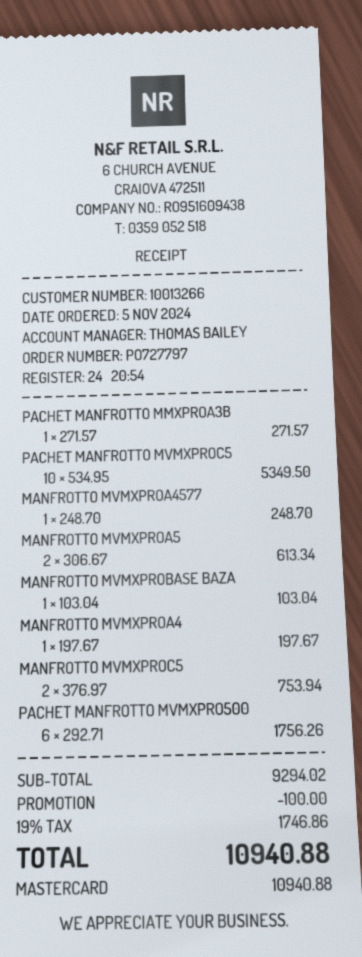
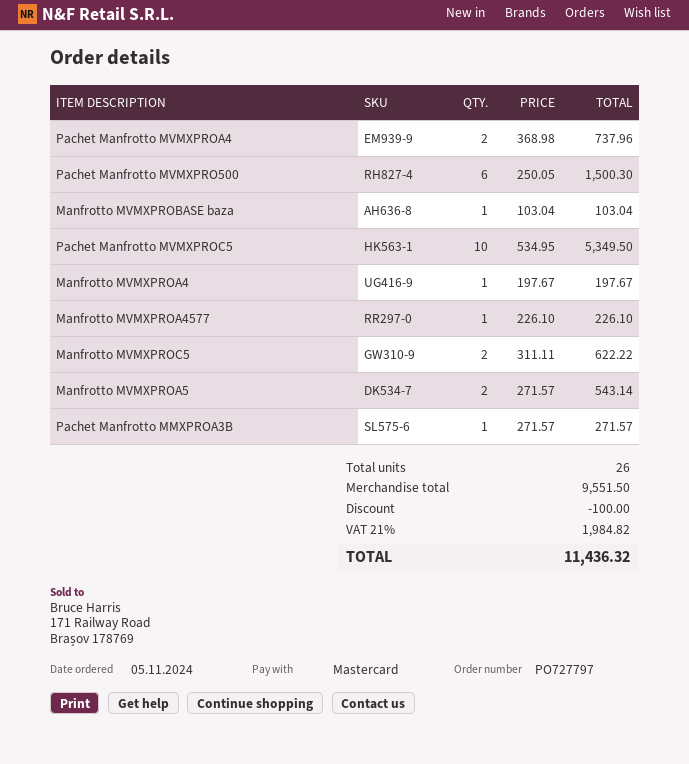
MANFROTTO MVMXPROA4577: 1 x 248.70 = 248.70 -> 1 x 226.10 = 226.10
MANFROTTO MVMXPROA5: 2 x 306.67 = 613.34 -> 2 x 271.57 = 543.14
MANFROTTO MVMXPROC5: 2 x 376.97 = 753.94 -> 2 x 311.11 = 622.22
PACHET MANFROTTO MVMXPRO500: 6 x 292.71 = 1756.26 -> 6 x 250.05 = 1500.30
Pachet Manfrotto MVMXPROA4: none -> 2 x 368.98 = 737.96
subtotal: 9294.02 -> 9551.50
tax: 19% = 1746.86 -> 21% = 1984.82
total: 10940.88 -> 11436.32

